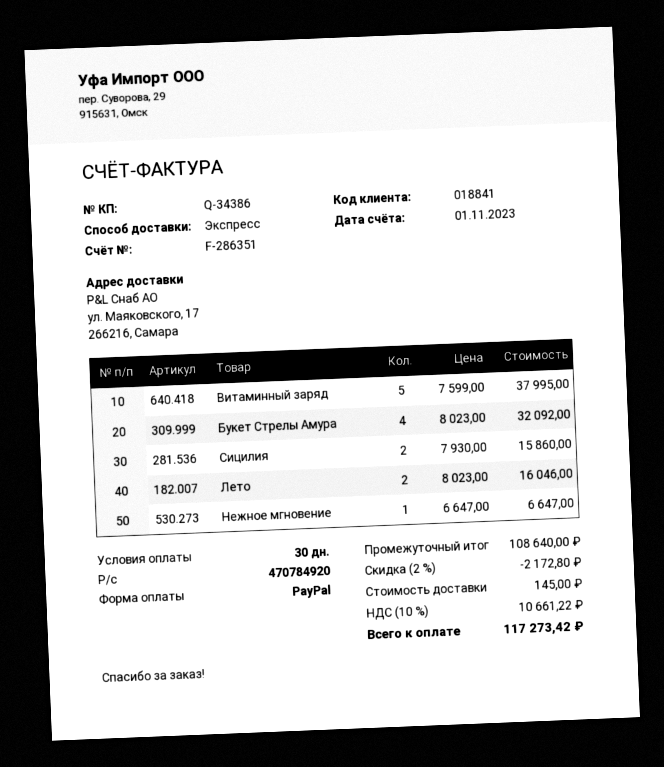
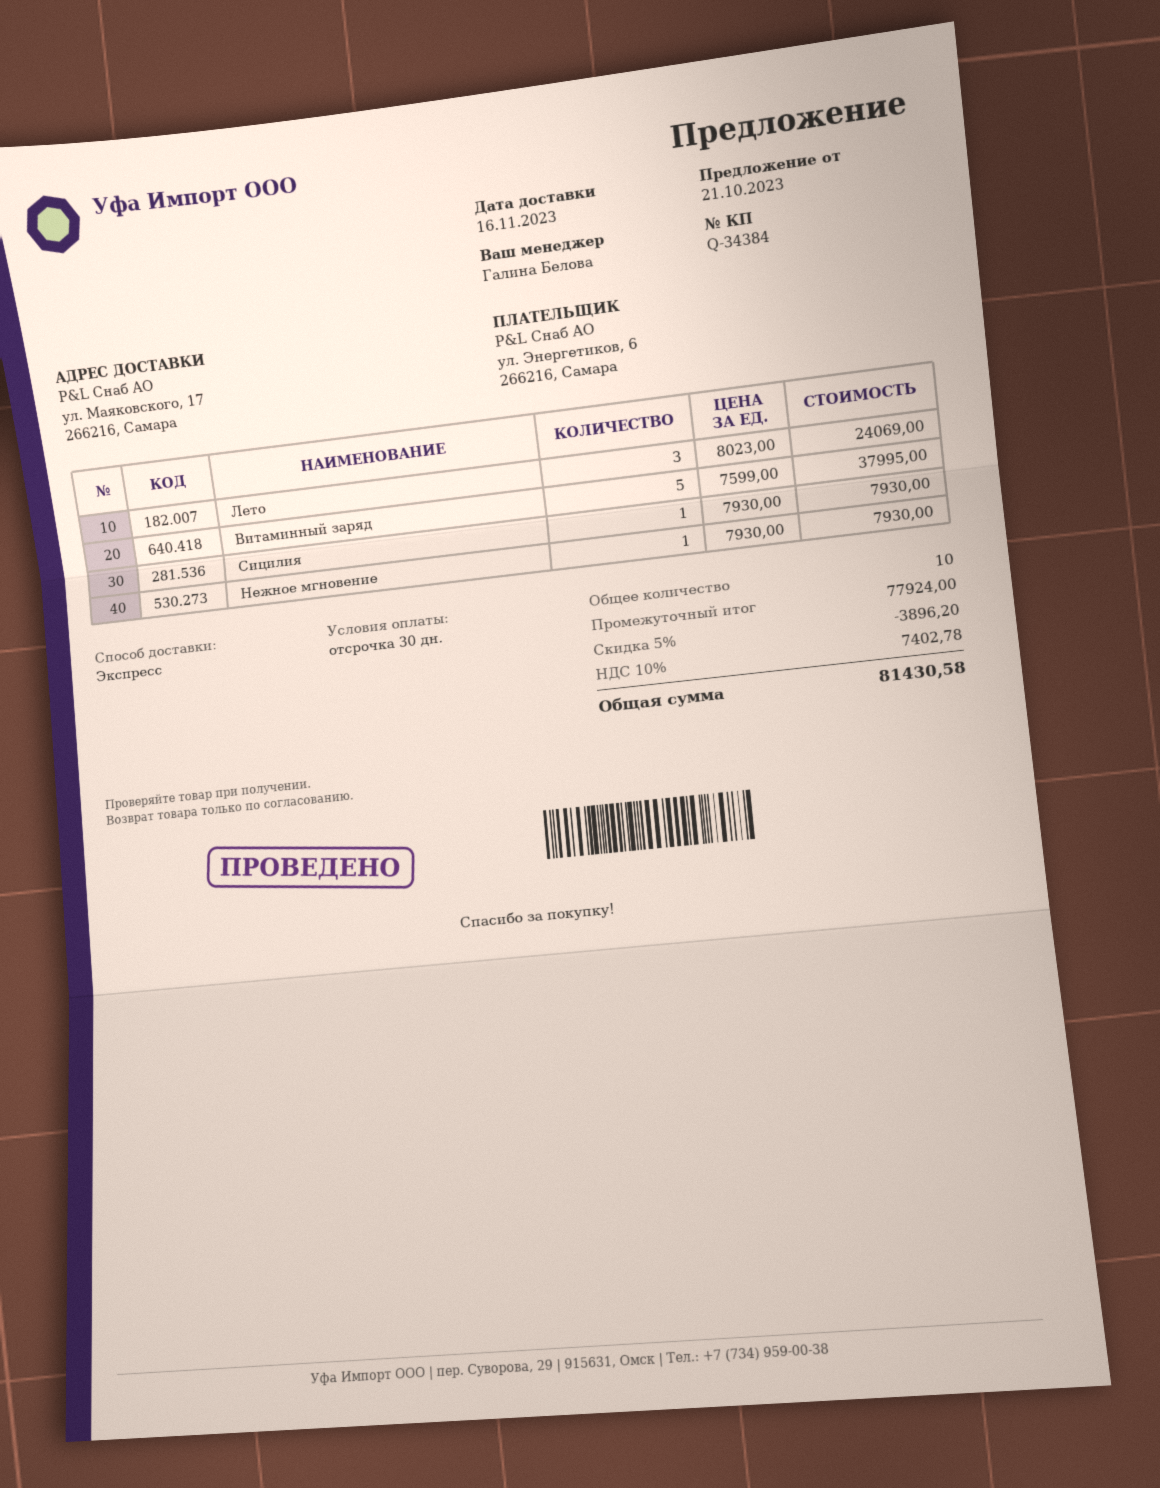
quote number: Q-34386 -> Q-34384
Букет Стрелы Амура: 4 x 8023.00 = 32092.00 -> none
Сицилия: 2 x 7930.00 = 15860.00 -> 1 x 7930.00 = 7930.00
Лето: 2 x 8023.00 = 16046.00 -> 3 x 8023.00 = 24069.00
Нежное мгновение: 1 x 6647.00 = 6647.00 -> 1 x 7930.00 = 7930.00
subtotal: 108640.00 -> 77924.00
discount: 2% = 2172.80 -> 5% = 3896.20
shipping: 145.00 -> none
tax: 10% = 10661.22 -> 10% = 7402.78
total: 117273.42 -> 81430.58

